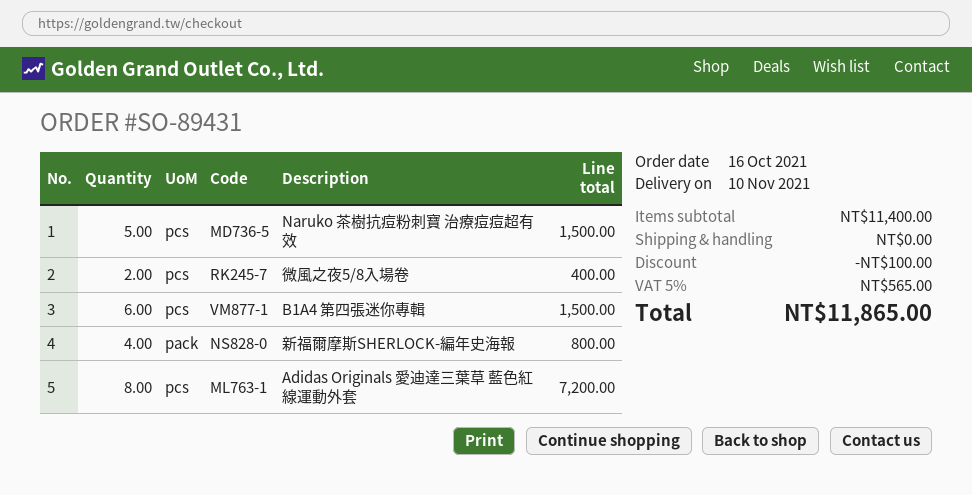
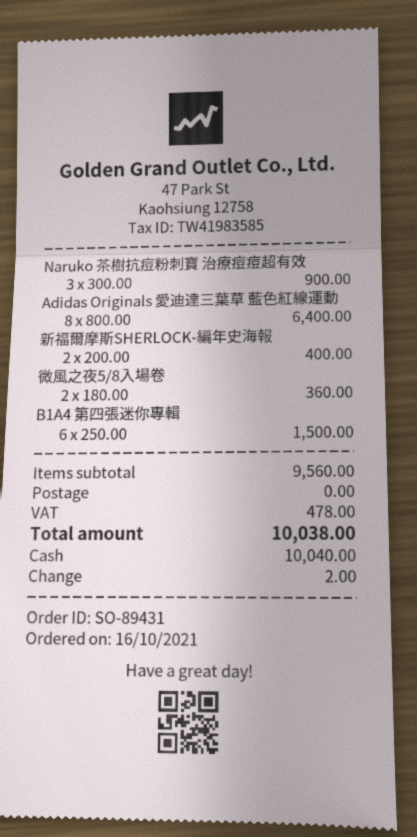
Naruko 茶樹抗痘粉刺寶 治療痘痘超有效: 5 for 1500.00 -> 3 for 900.00
微風之夜5/8入場卷: 2 for 400.00 -> 2 for 360.00
新福爾摩斯SHERLOCK-編年史海報: 4 for 800.00 -> 2 for 400.00
Adidas Originals 愛迪達三葉草 藍色紅線運動外套: 8 for 7200.00 -> 8 for 6400.00
subtotal: 11400.00 -> 9560.00
discount: 100.00 -> none
tax: 565.00 -> 478.00
total: 11865.00 -> 10038.00

